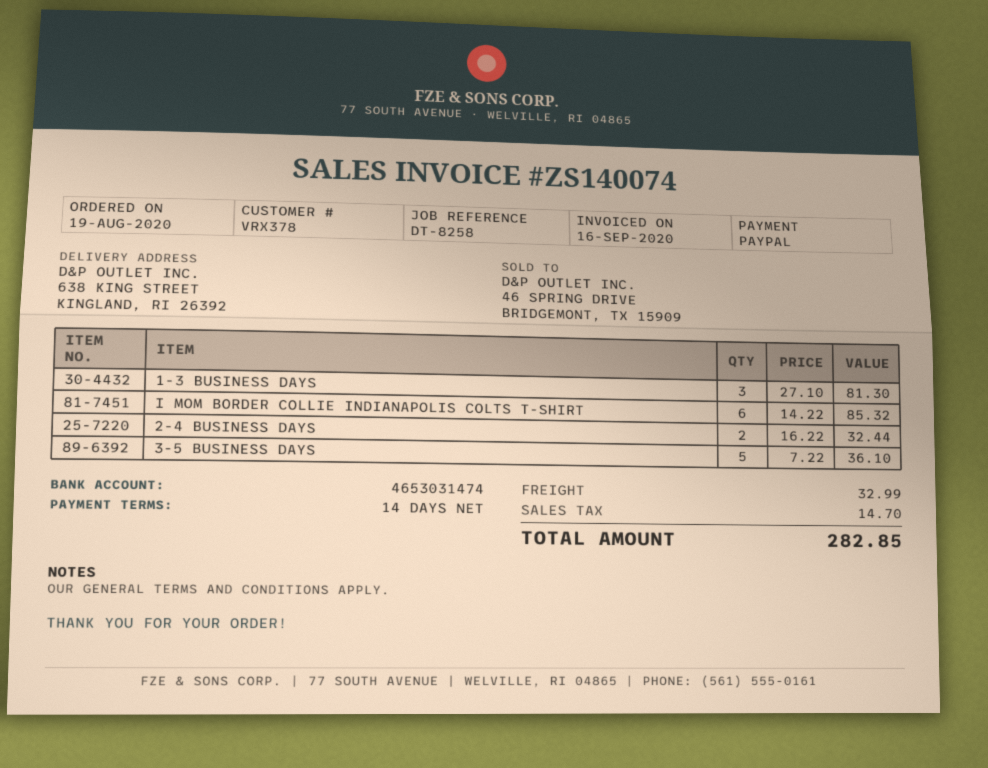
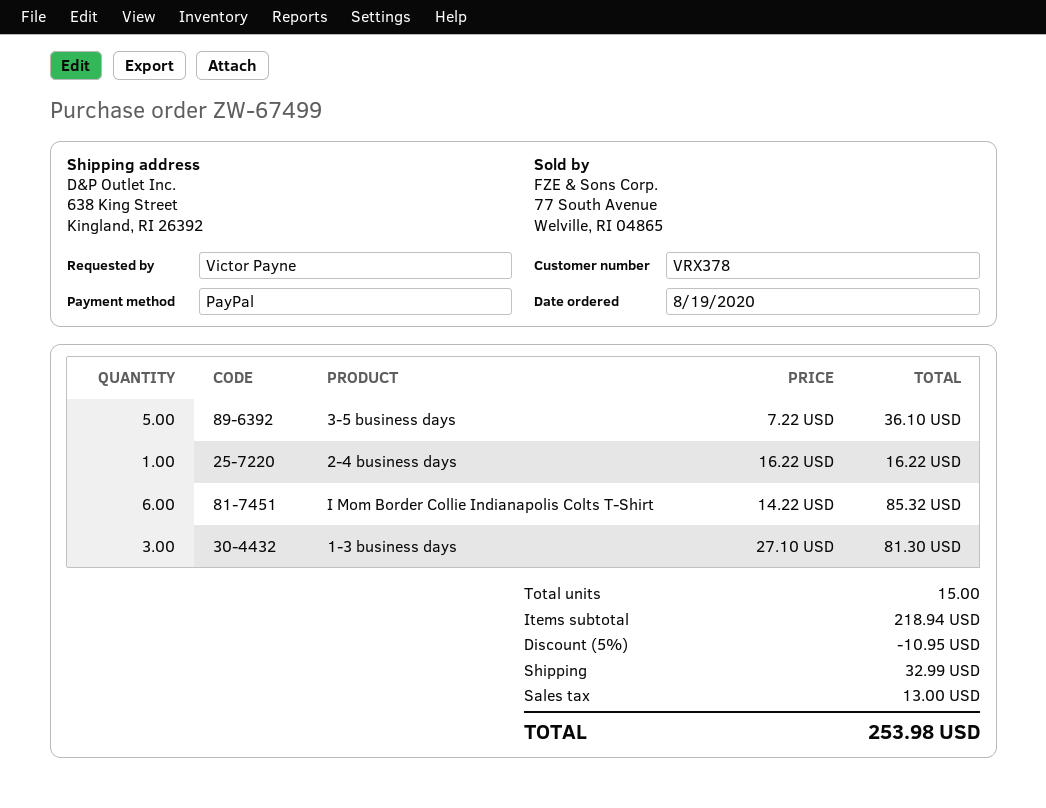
2-4 BUSINESS DAYS: 2 x 16.22 = 32.44 -> 1 x 16.22 = 16.22
discount: none -> 5% = 10.95
tax: 14.70 -> 13.00
total: 282.85 -> 253.98

